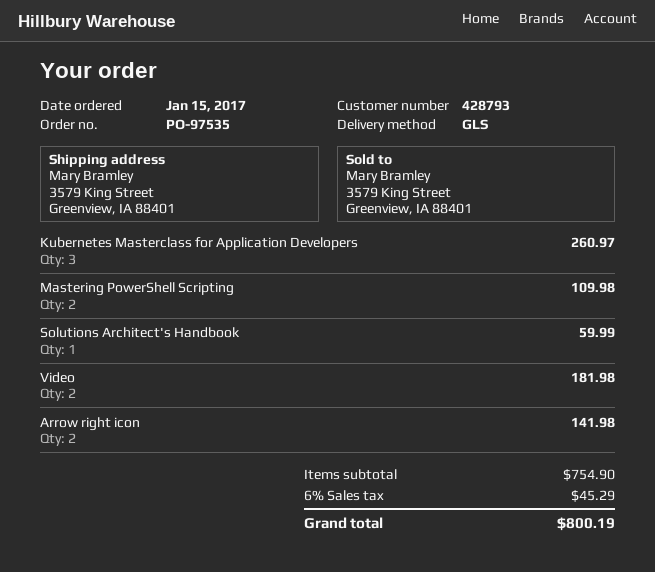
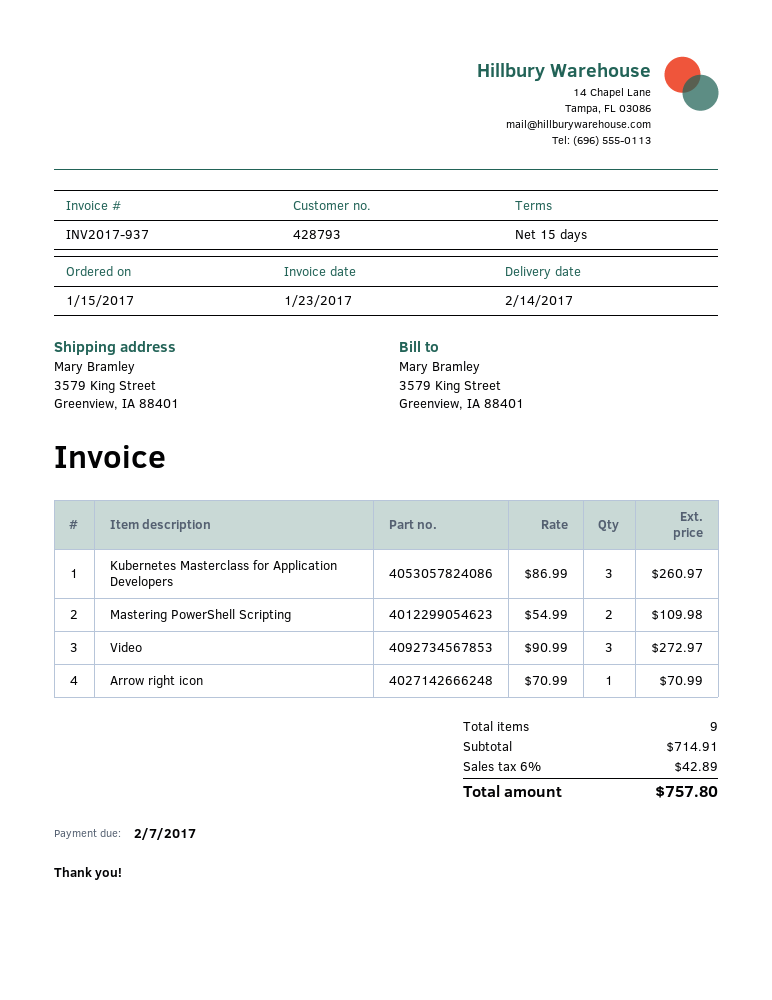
Solutions Architect's Handbook: 1 for 59.99 -> none
Video: 2 for 181.98 -> 3 for 272.97
Arrow right icon: 2 for 141.98 -> 1 for 70.99
subtotal: 754.90 -> 714.91
tax: 6% = 45.29 -> 6% = 42.89
total: 800.19 -> 757.80

